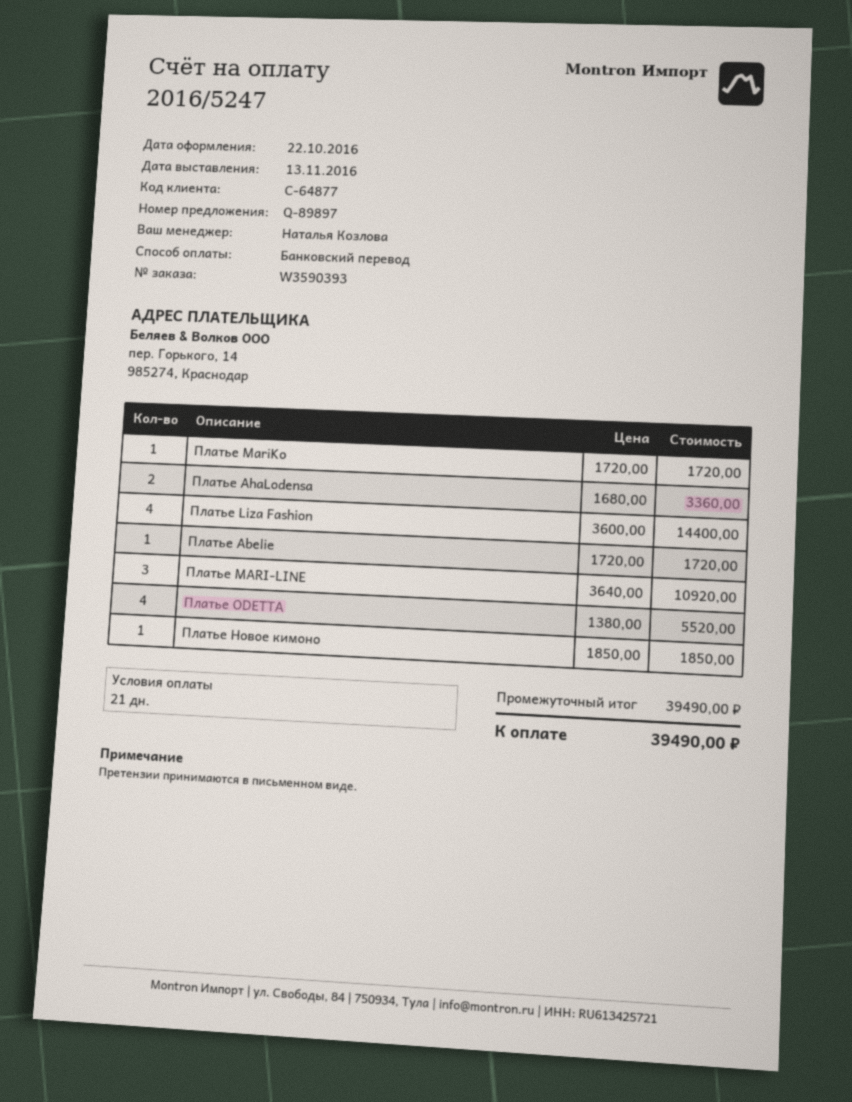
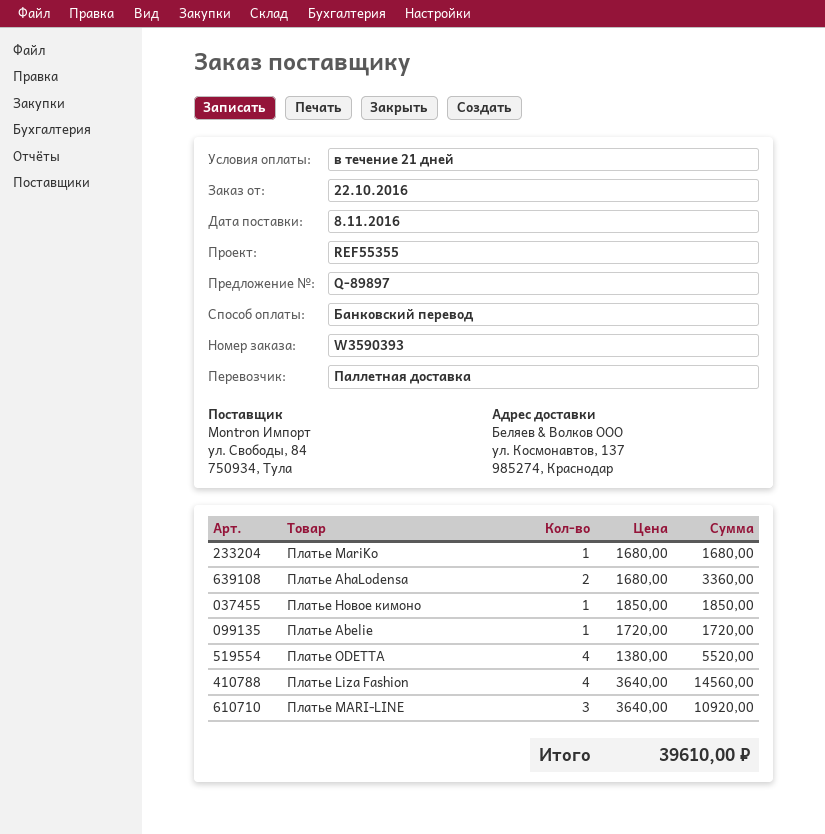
Платье MariKo: 1 x 1720.00 = 1720.00 -> 1 x 1680.00 = 1680.00
Платье Liza Fashion: 4 x 3600.00 = 14400.00 -> 4 x 3640.00 = 14560.00
total: 39490.00 -> 39610.00

